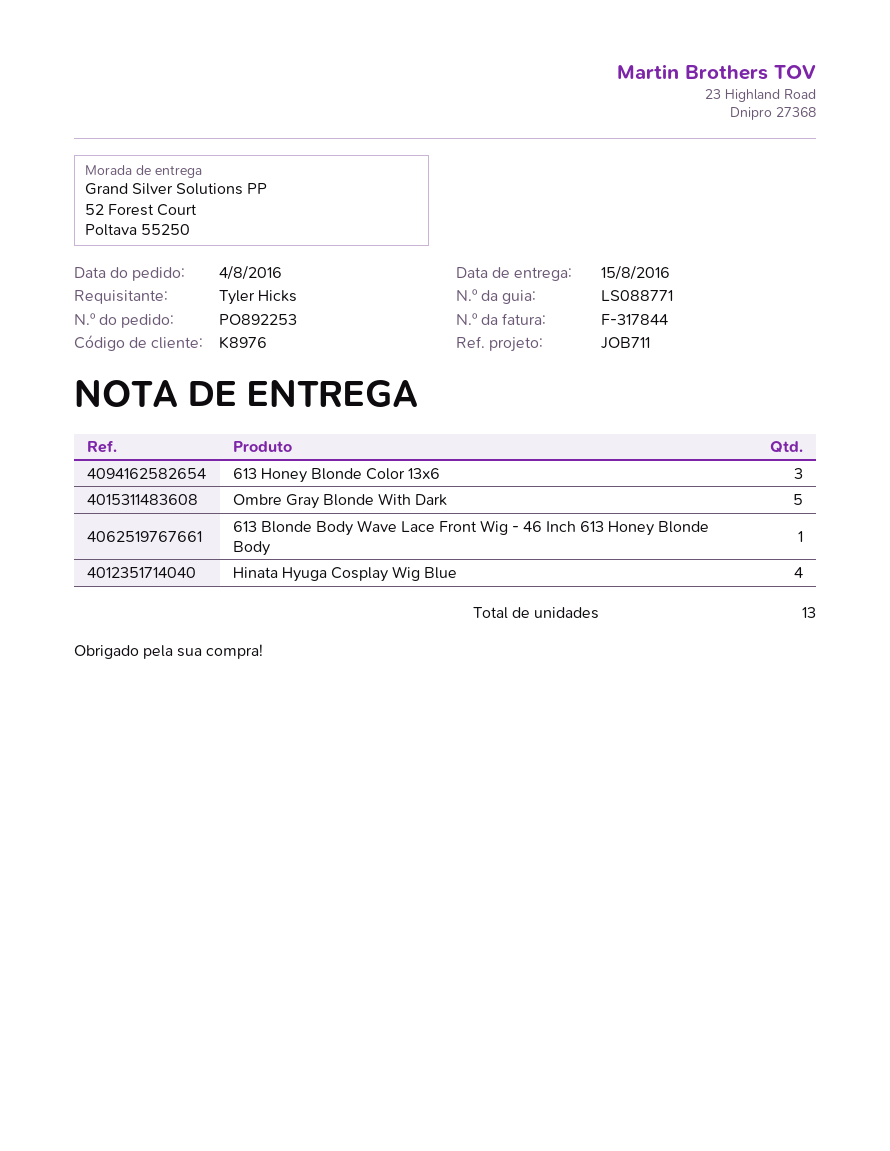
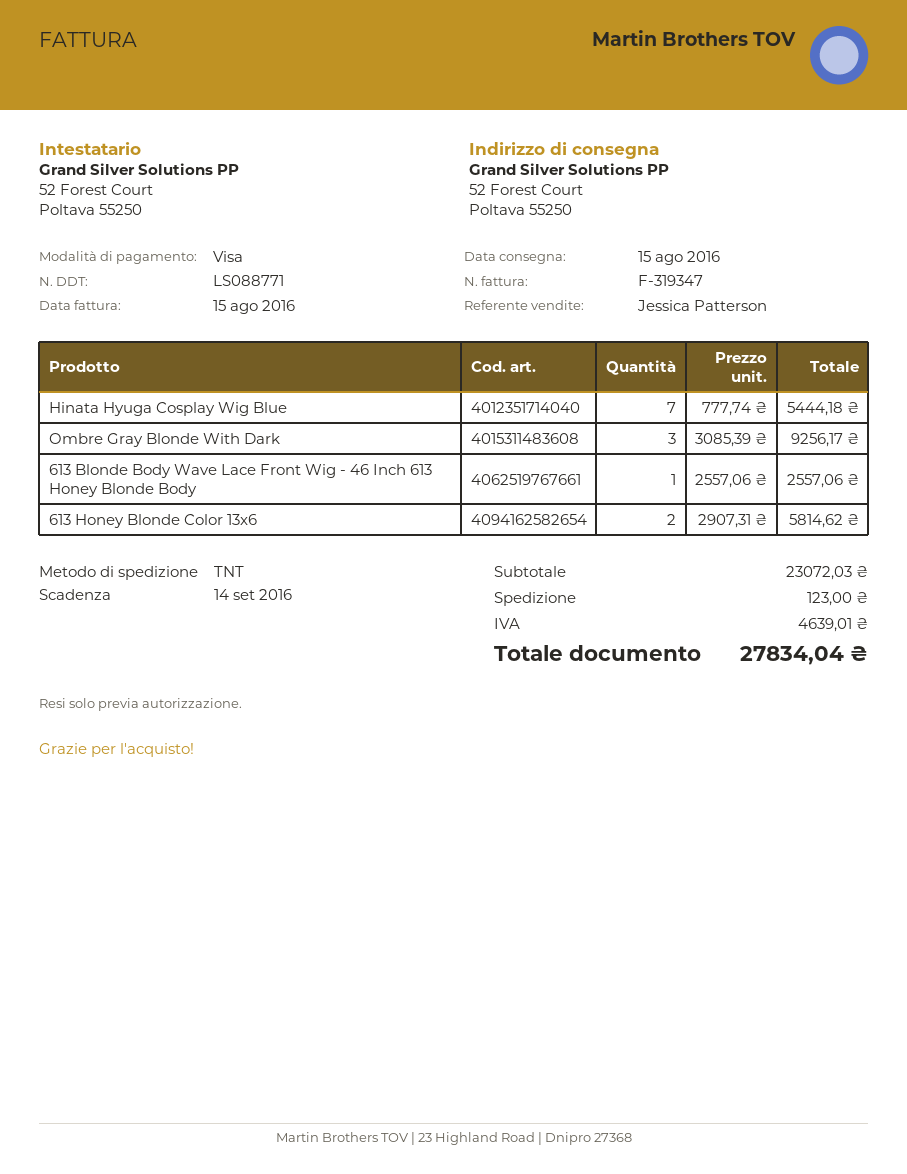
invoice number: F-317844 -> F-319347
613 Honey Blonde Color 13x6: 3 -> 2
Ombre Gray Blonde With Dark: 5 -> 3
Hinata Hyuga Cosplay Wig Blue: 4 -> 7

